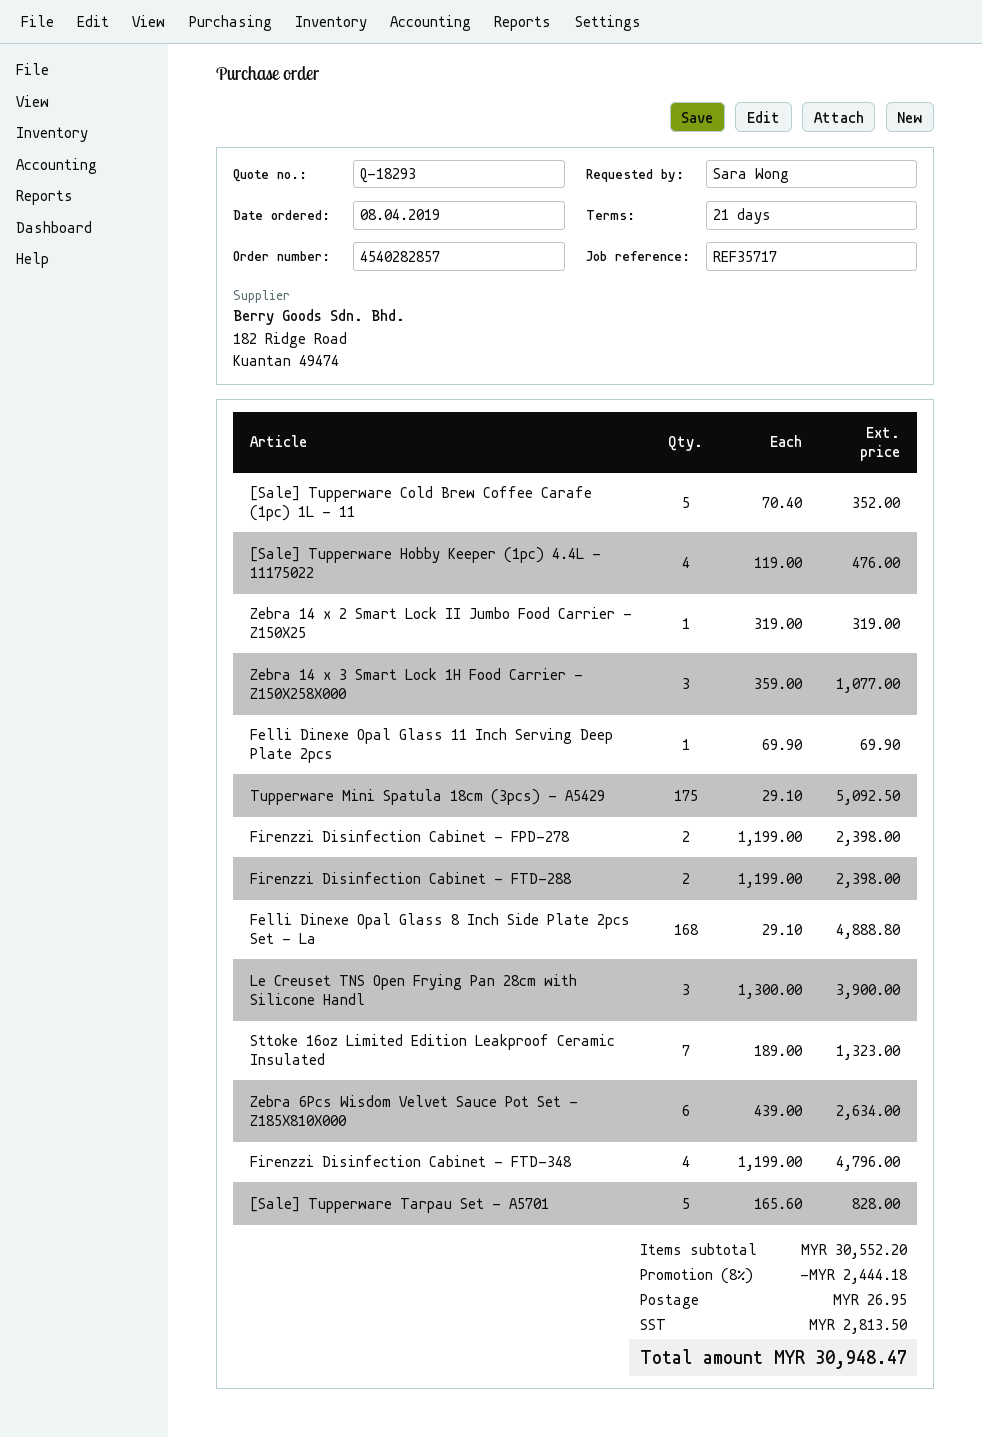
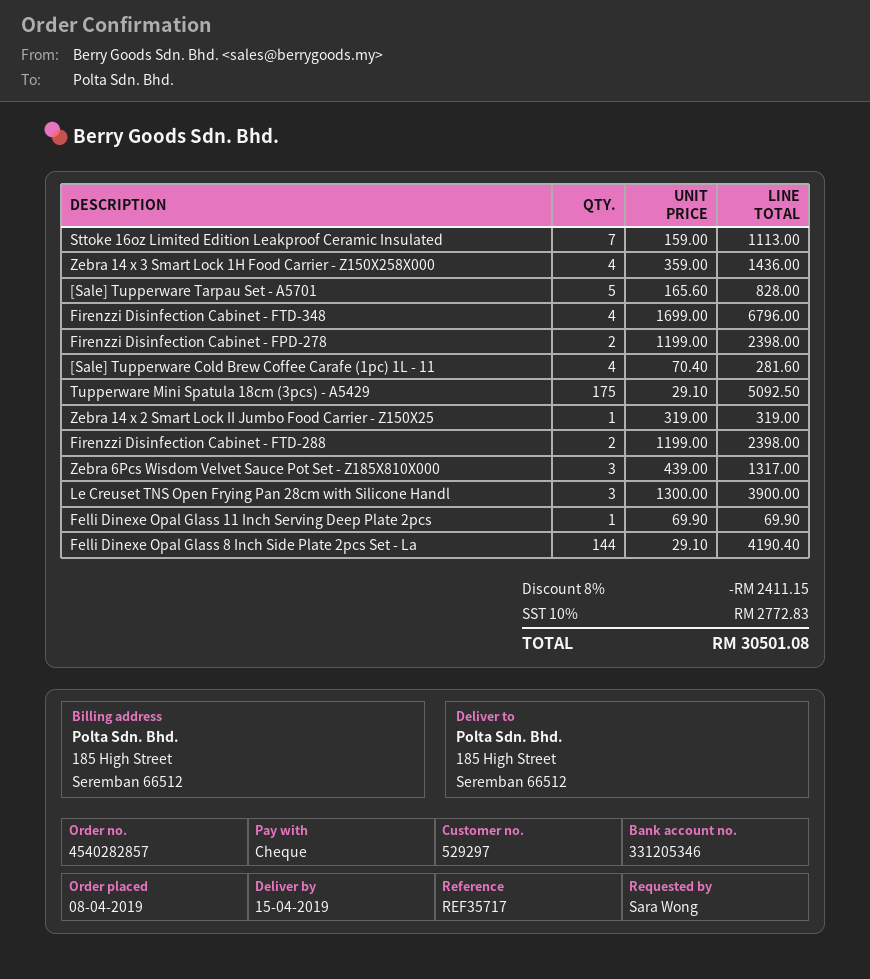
[Sale] Tupperware Cold Brew Coffee Carafe (1pc) 1L - 11: 5 x 70.40 = 352.00 -> 4 x 70.40 = 281.60
[Sale] Tupperware Hobby Keeper (1pc) 4.4L - 11175022: 4 x 119.00 = 476.00 -> none
Zebra 14 x 3 Smart Lock 1H Food Carrier - Z150X258X000: 3 x 359.00 = 1077.00 -> 4 x 359.00 = 1436.00
Felli Dinexe Opal Glass 8 Inch Side Plate 2pcs Set - La: 168 x 29.10 = 4888.80 -> 144 x 29.10 = 4190.40
Sttoke 16oz Limited Edition Leakproof Ceramic Insulated: 7 x 189.00 = 1323.00 -> 7 x 159.00 = 1113.00
Zebra 6Pcs Wisdom Velvet Sauce Pot Set - Z185X810X000: 6 x 439.00 = 2634.00 -> 3 x 439.00 = 1317.00
Firenzzi Disinfection Cabinet - FTD-348: 4 x 1199.00 = 4796.00 -> 4 x 1699.00 = 6796.00
discount: 8% = 2444.18 -> 8% = 2411.15
shipping: 26.95 -> none
tax: 2813.50 -> 2772.83
total: 30948.47 -> 30501.08

